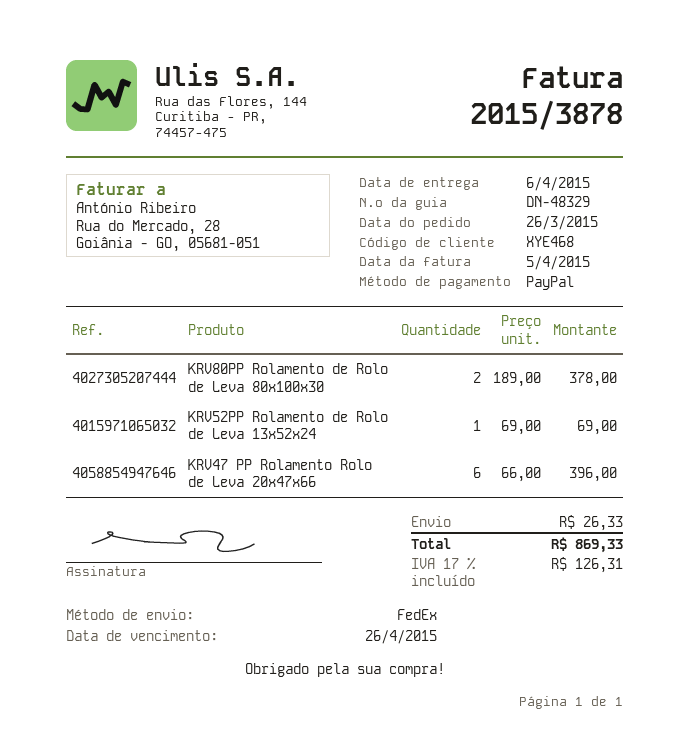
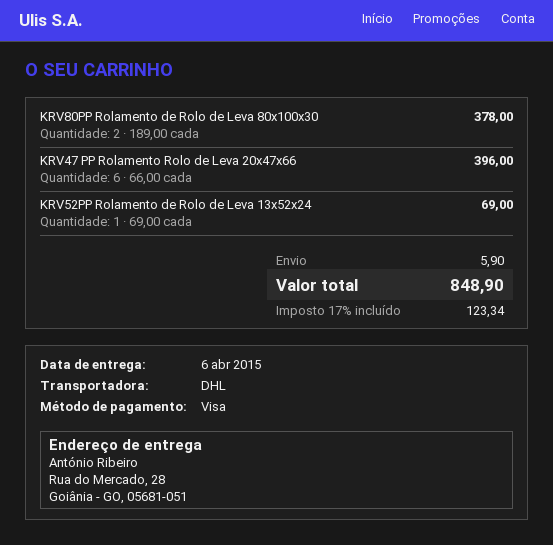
payment method: PayPal -> Visa
shipping method: FedEx -> DHL
shipping: 26.33 -> 5.90
tax: 17% = 126.31 -> 17% = 123.34
total: 869.33 -> 848.90

